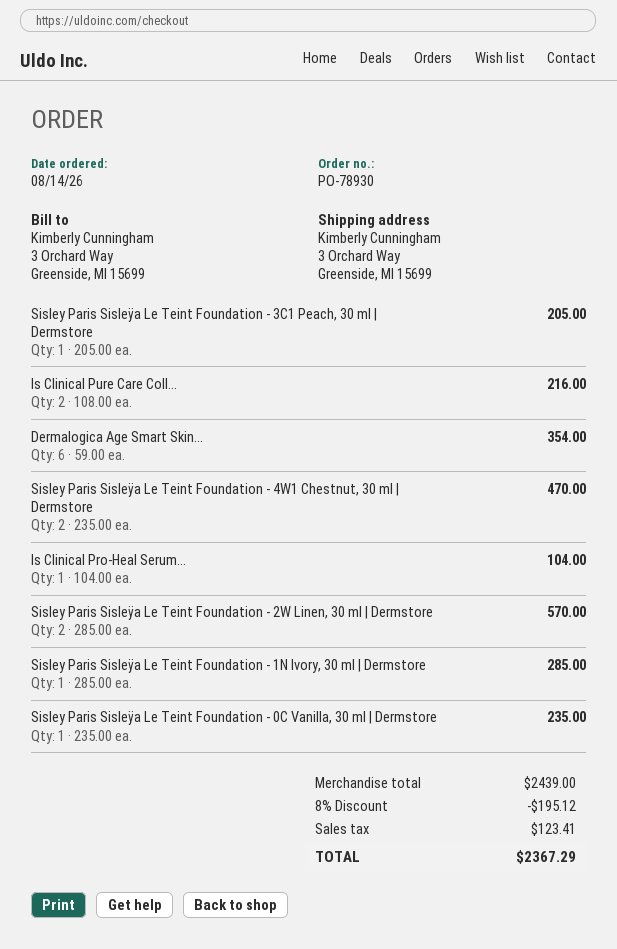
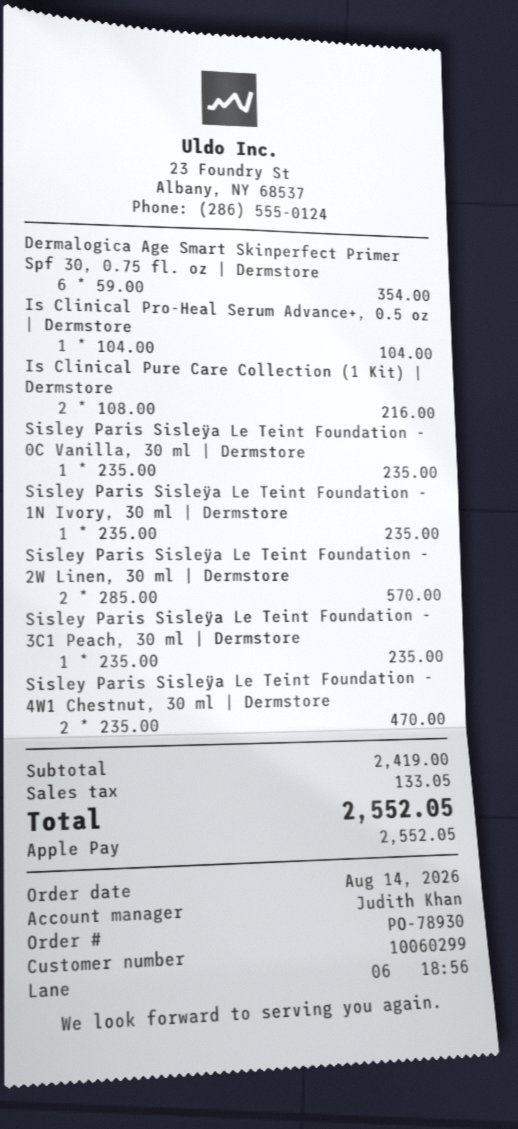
Sisley Paris Sisleÿa Le Teint Foundation - 3C1 Peach, 30 ml | Dermstore: 1 x 205.00 = 205.00 -> 1 x 235.00 = 235.00
Sisley Paris Sisleÿa Le Teint Foundation - 1N Ivory, 30 ml | Dermstore: 1 x 285.00 = 285.00 -> 1 x 235.00 = 235.00
subtotal: 2439.00 -> 2419.00
discount: 8% = 195.12 -> none
tax: 123.41 -> 133.05
total: 2367.29 -> 2552.05

